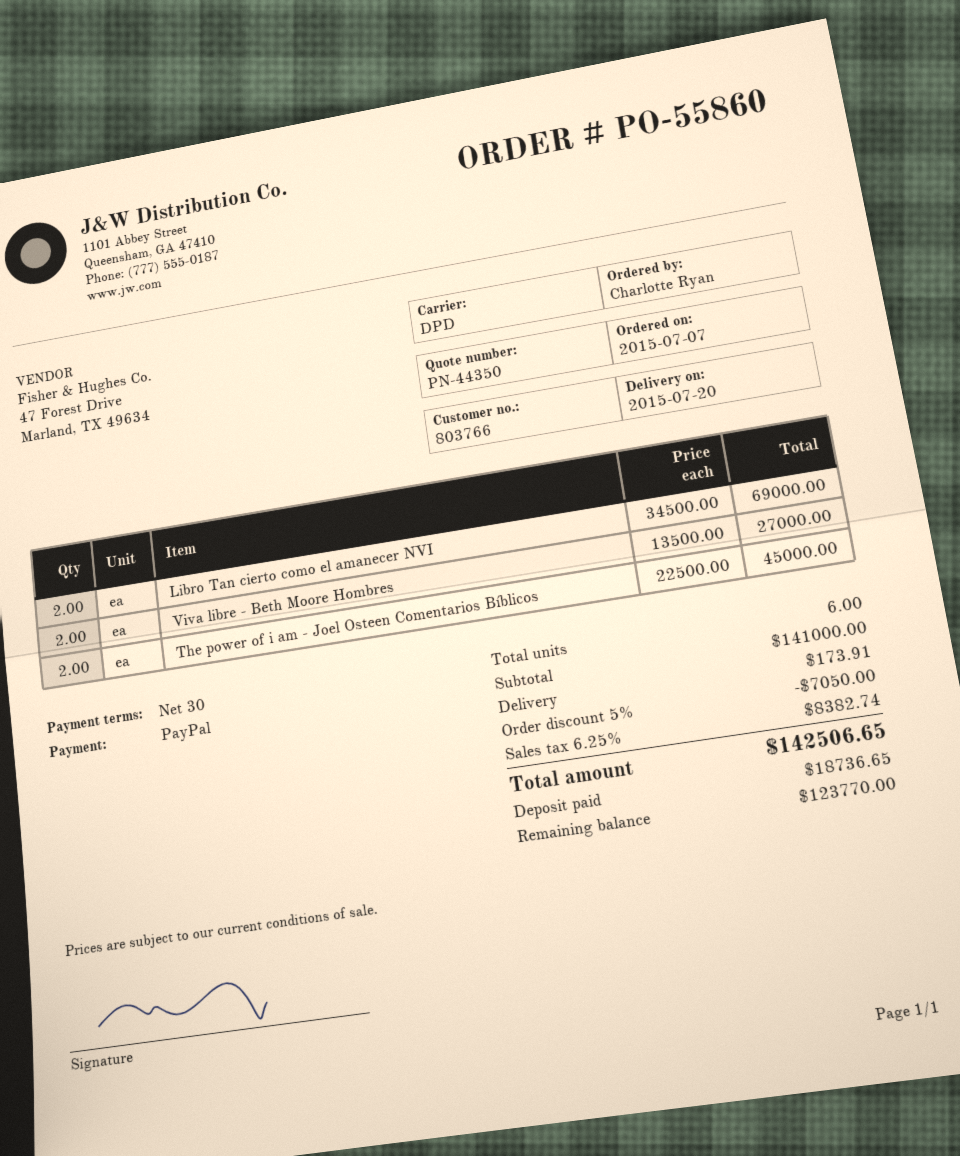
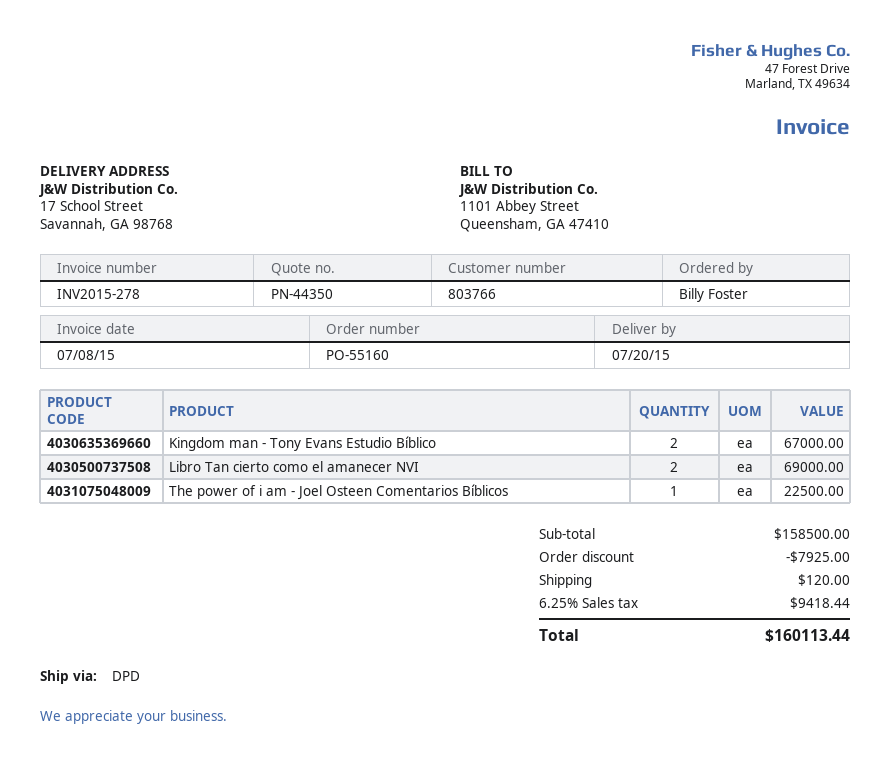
order number: PO-55860 -> PO-55160
ordered by: Charlotte Ryan -> Billy Foster
Viva libre - Beth Moore Hombres: 2 for 27000.00 -> none
The power of i am - Joel Osteen Comentarios Bíblicos: 2 for 45000.00 -> 1 for 22500.00
Kingdom man - Tony Evans Estudio Bíblico: none -> 2 for 67000.00
subtotal: 141000.00 -> 158500.00
discount: 7050.00 -> 7925.00
shipping: 173.91 -> 120.00
tax: 6.25% = 8382.74 -> 6.25% = 9418.44
total: 142506.65 -> 160113.44

